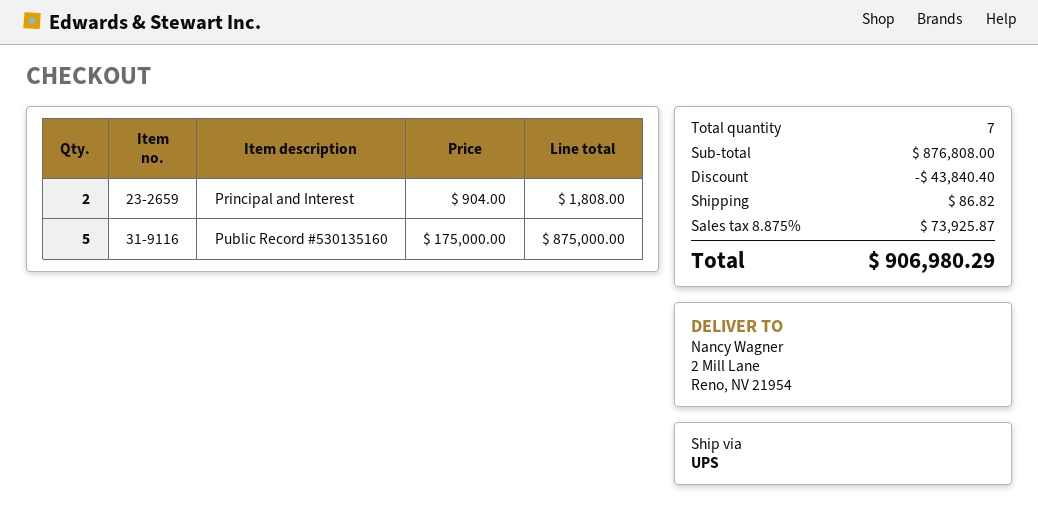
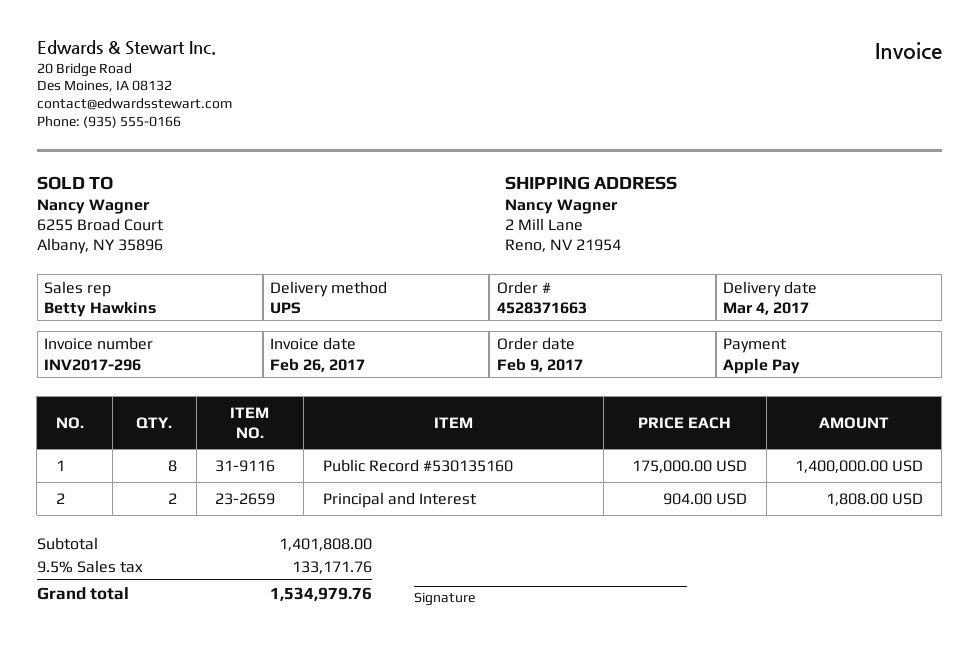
Public Record #530135160: 5 x 175000.00 = 875000.00 -> 8 x 175000.00 = 1400000.00
subtotal: 876808.00 -> 1401808.00
discount: 43840.40 -> none
shipping: 86.82 -> none
tax: 8.875% = 73925.87 -> 9.5% = 133171.76
total: 906980.29 -> 1534979.76

